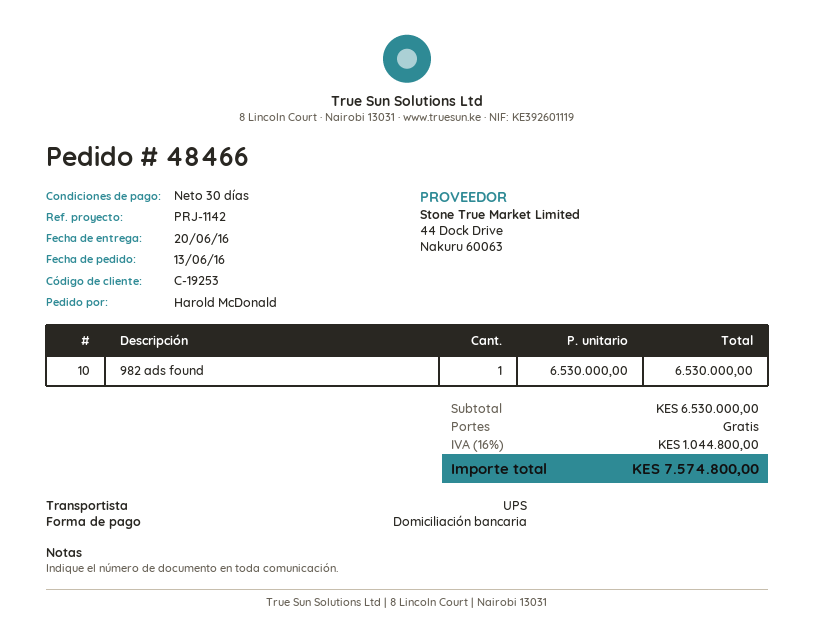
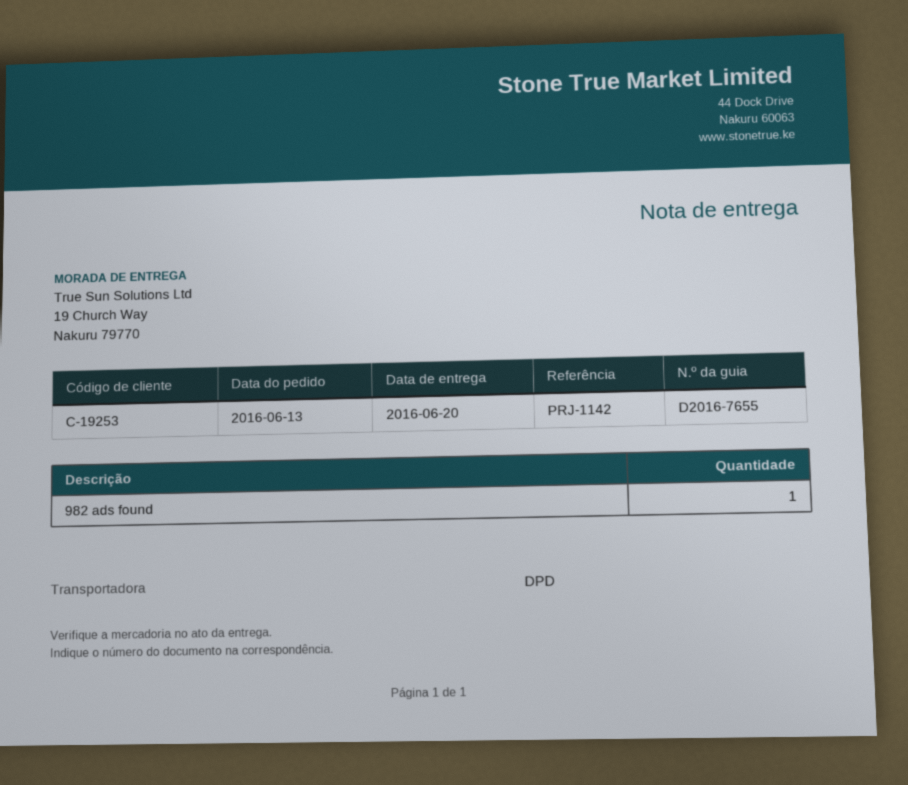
shipping method: UPS -> DPD

